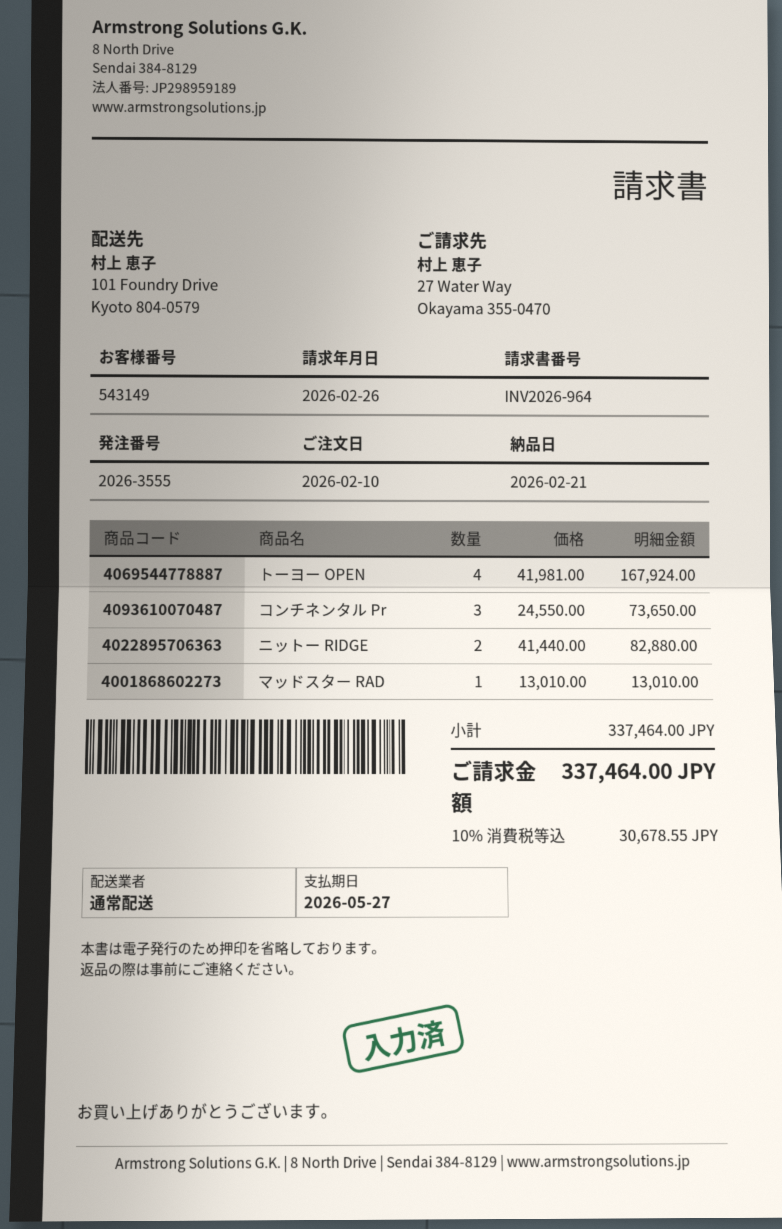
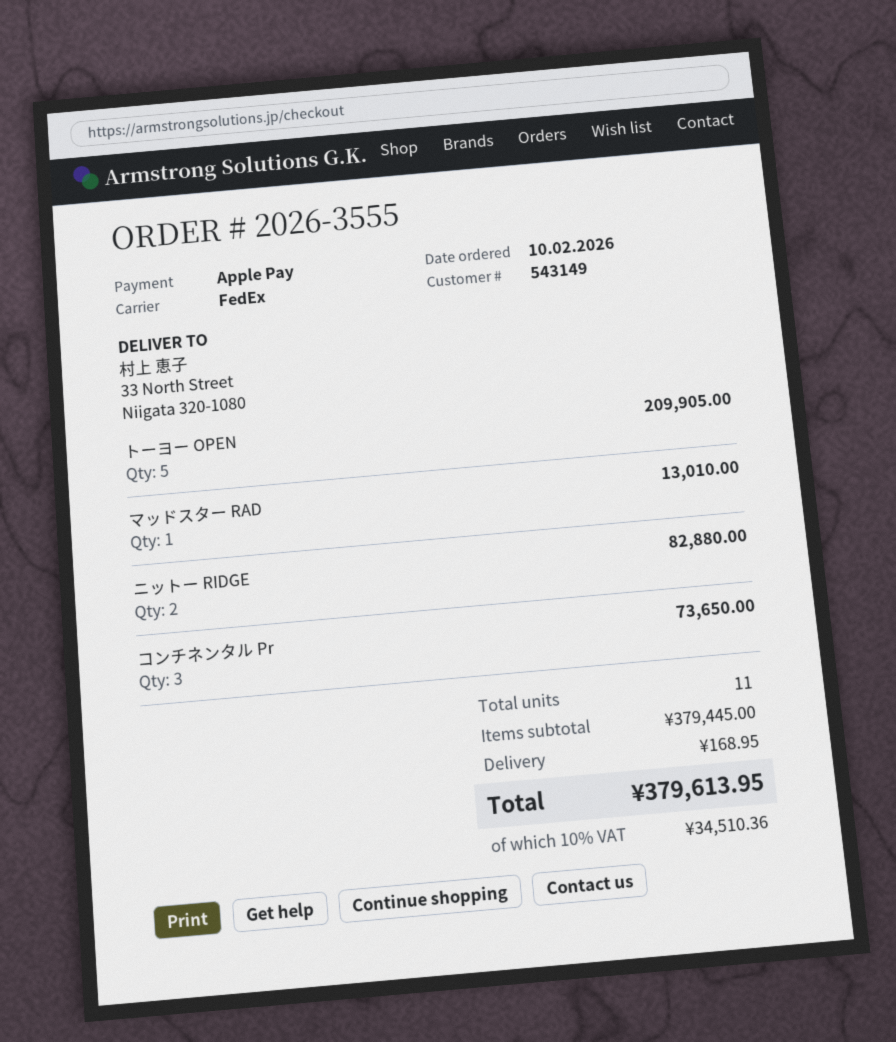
shipping method: standard -> FedEx
ship to: 101 Foundry Drive, Kyoto 804-0579 -> 33 North Street, Niigata 320-1080
トーヨー OPEN: 4 for 167924.00 -> 5 for 209905.00
subtotal: 337464.00 -> 379445.00
shipping: none -> 168.95
tax: 10% = 30678.55 -> 10% = 34510.36
total: 337464.00 -> 379613.95

